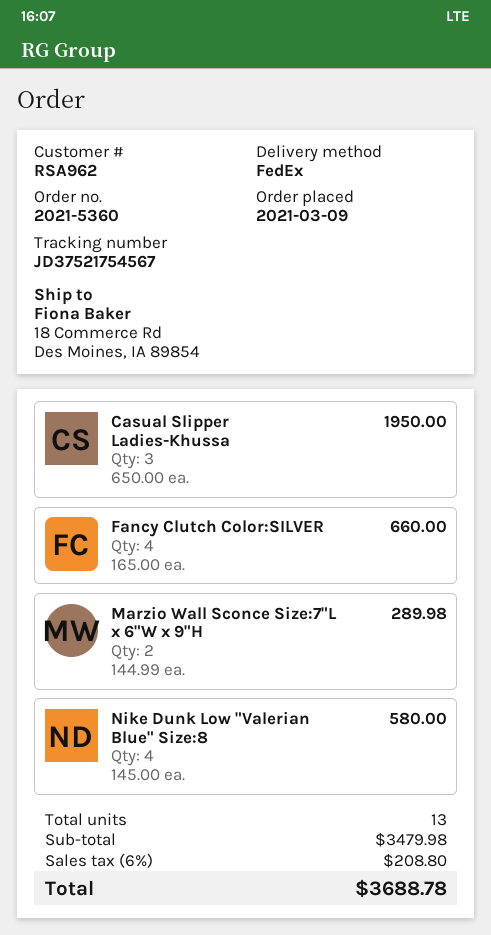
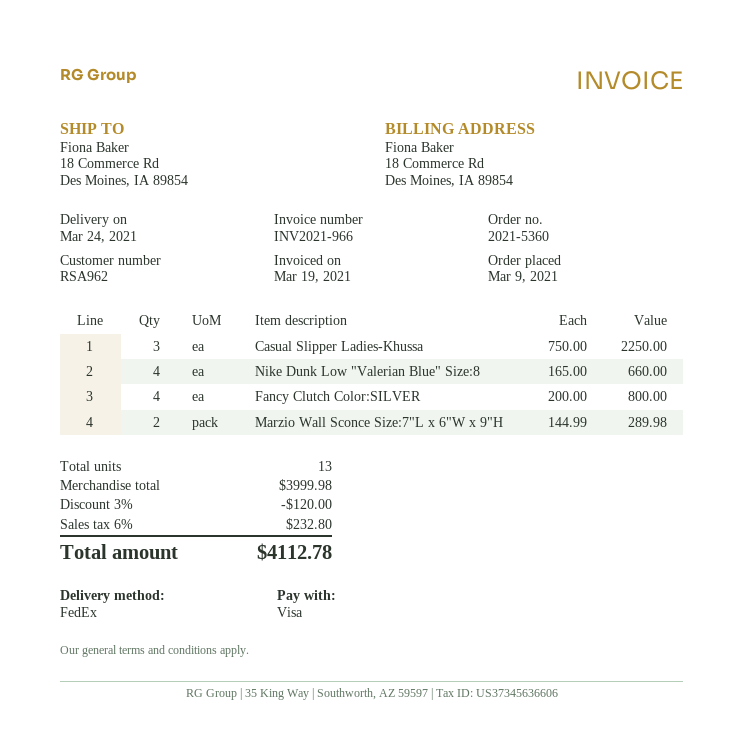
Casual Slipper Ladies-Khussa: 3 x 650.00 = 1950.00 -> 3 x 750.00 = 2250.00
Fancy Clutch Color:SILVER: 4 x 165.00 = 660.00 -> 4 x 200.00 = 800.00
Nike Dunk Low "Valerian Blue" Size:8: 4 x 145.00 = 580.00 -> 4 x 165.00 = 660.00
subtotal: 3479.98 -> 3999.98
discount: none -> 3% = 120.00
tax: 6% = 208.80 -> 6% = 232.80
total: 3688.78 -> 4112.78

